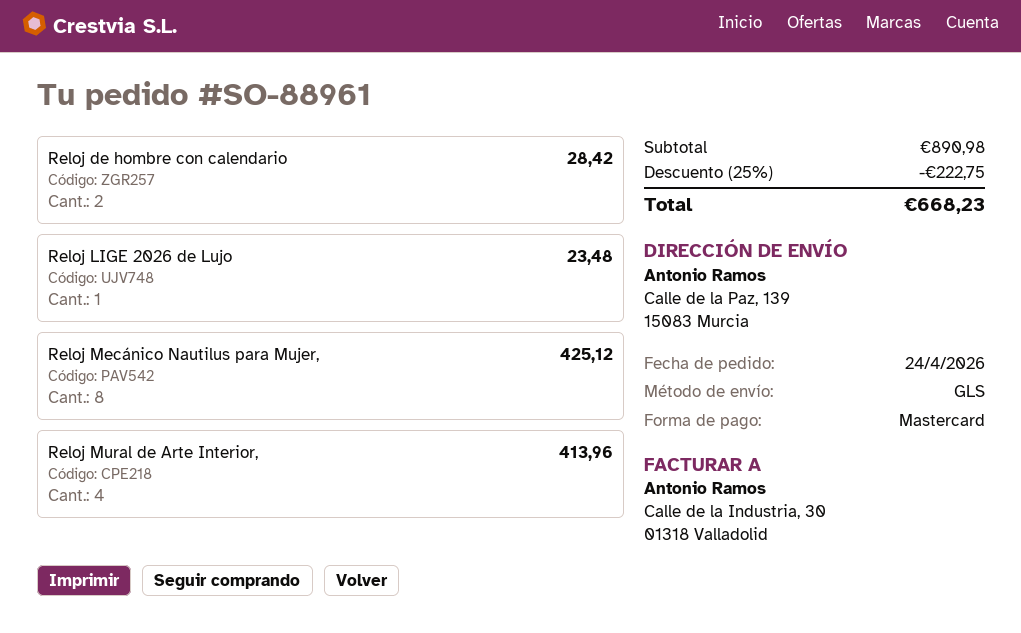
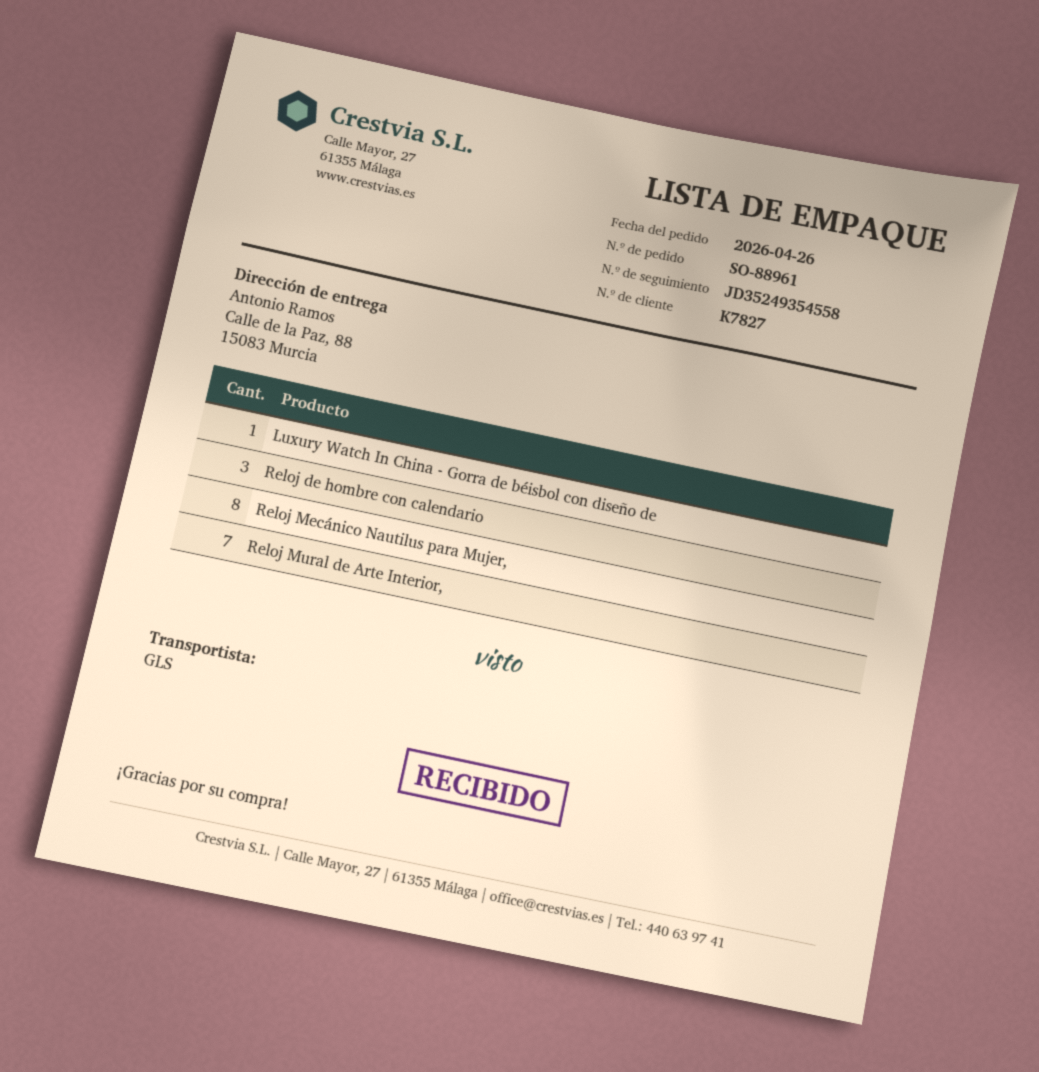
order date: 2026-04-24 -> 2026-04-26
ship to: Calle de la Paz, 139, 15083 Murcia -> Calle de la Paz, 88, 15083 Murcia
Reloj de hombre con calendario: 2 -> 3
Reloj LIGE 2026 de Lujo: 1 -> none
Reloj Mural de Arte Interior,: 4 -> 7
Luxury Watch In China - Gorra de béisbol con diseño de: none -> 1

